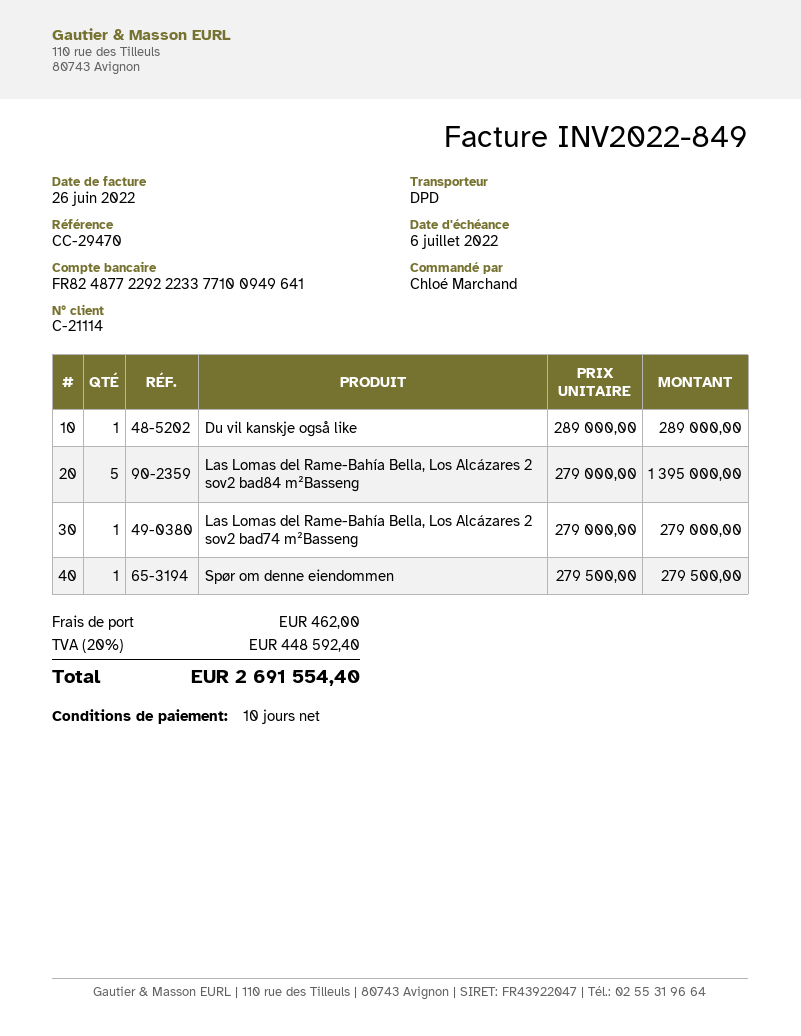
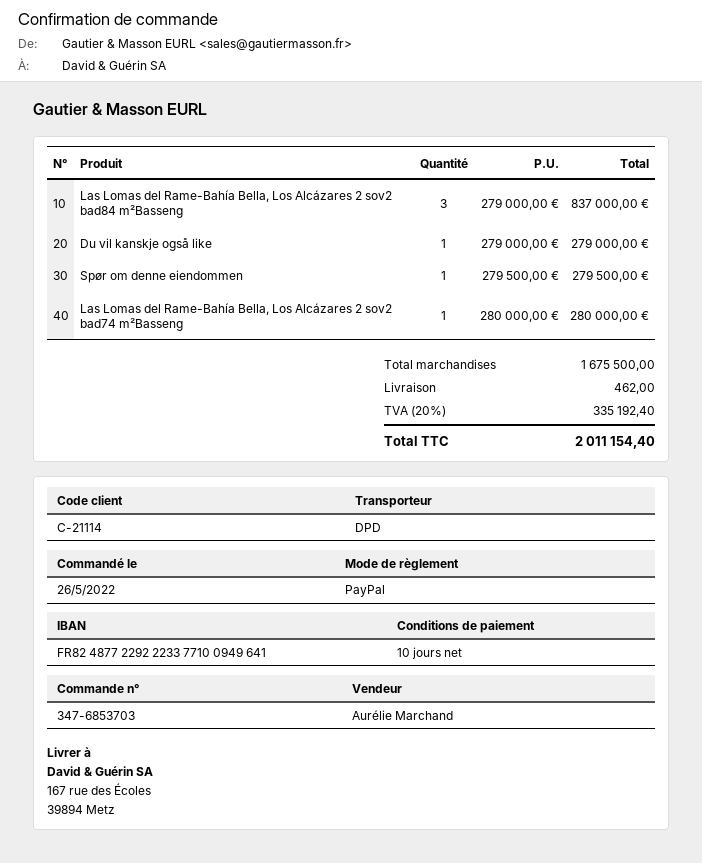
Du vil kanskje også like: 1 x 289000.00 = 289000.00 -> 1 x 279000.00 = 279000.00
Las Lomas del Rame-Bahía Bella, Los Alcázares 2 sov2 bad84 m²Basseng: 5 x 279000.00 = 1395000.00 -> 3 x 279000.00 = 837000.00
Las Lomas del Rame-Bahía Bella, Los Alcázares 2 sov2 bad74 m²Basseng: 1 x 279000.00 = 279000.00 -> 1 x 280000.00 = 280000.00
tax: 20% = 448592.40 -> 20% = 335192.40
total: 2691554.40 -> 2011154.40

